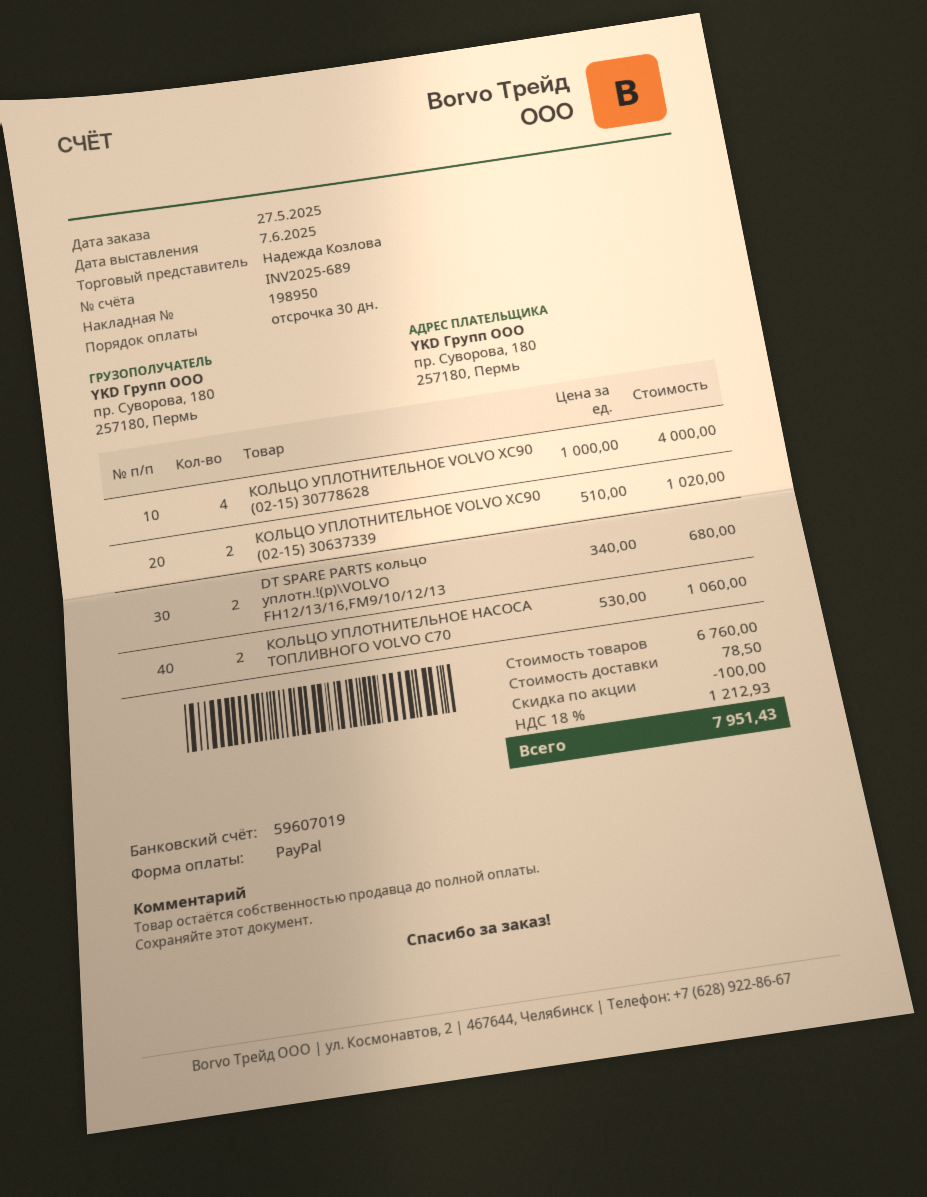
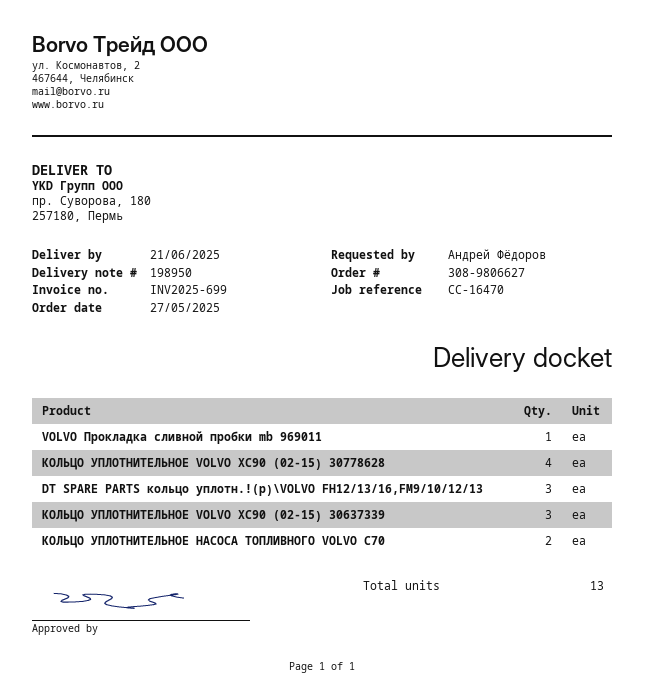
invoice number: INV2025-689 -> INV2025-699
КОЛЬЦО УПЛОТНИТЕЛЬНОЕ VOLVO XC90 (02-15) 30637339: 2 -> 3
DT SPARE PARTS кольцо уплотн.!(р)\VOLVO FH12/13/16,FM9/10/12/13: 2 -> 3
VOLVO Прокладка сливной пробки mb 969011: none -> 1

